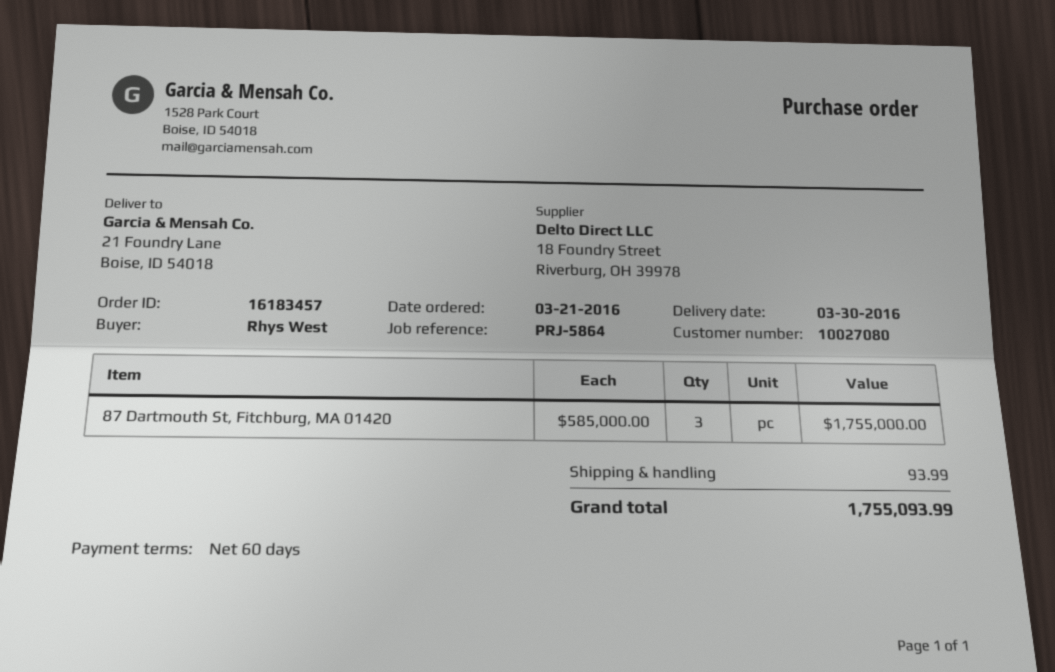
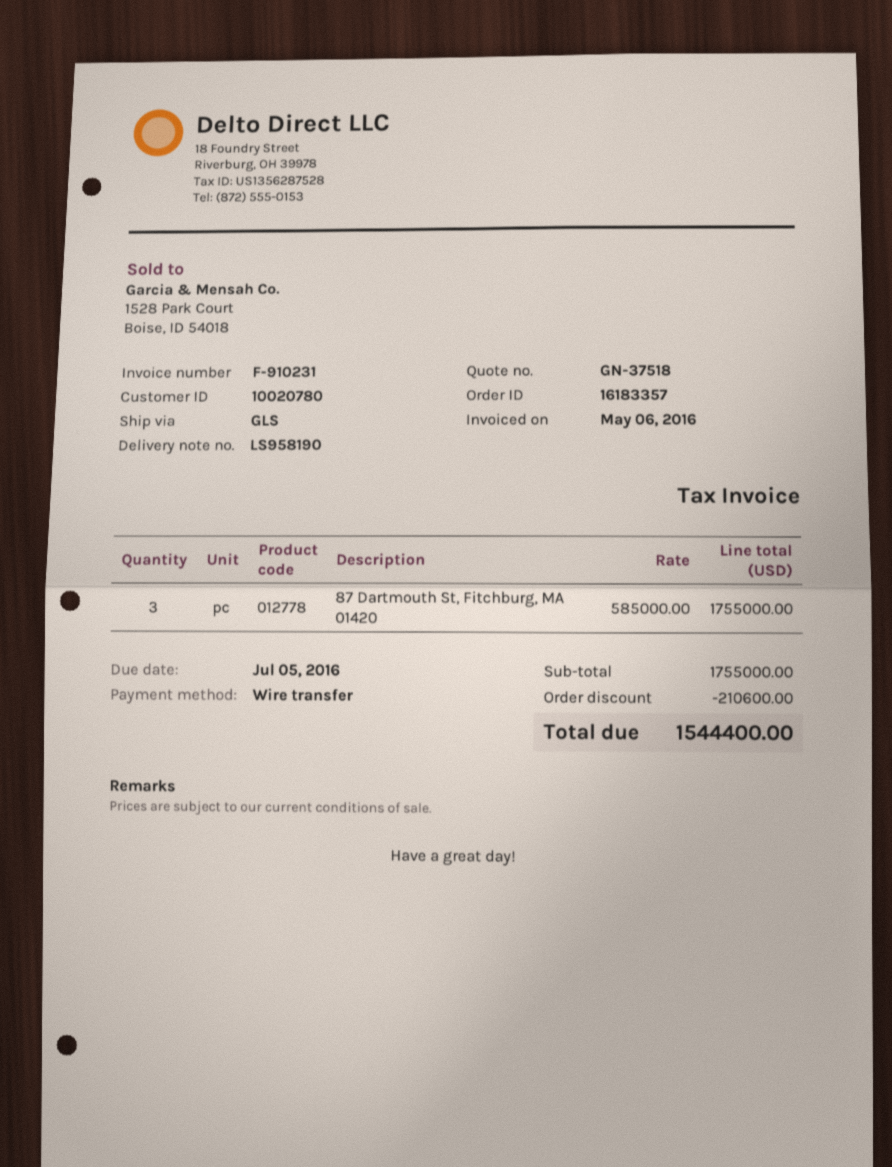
order number: 16183457 -> 16183357
customer number: 10027080 -> 10020780
discount: none -> 210600.00
shipping: 93.99 -> none
total: 1755093.99 -> 1544400.00

